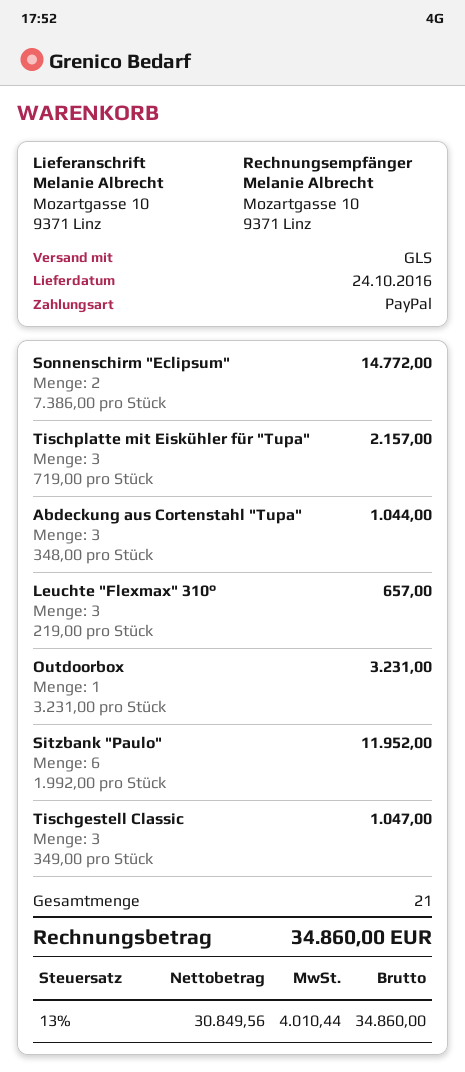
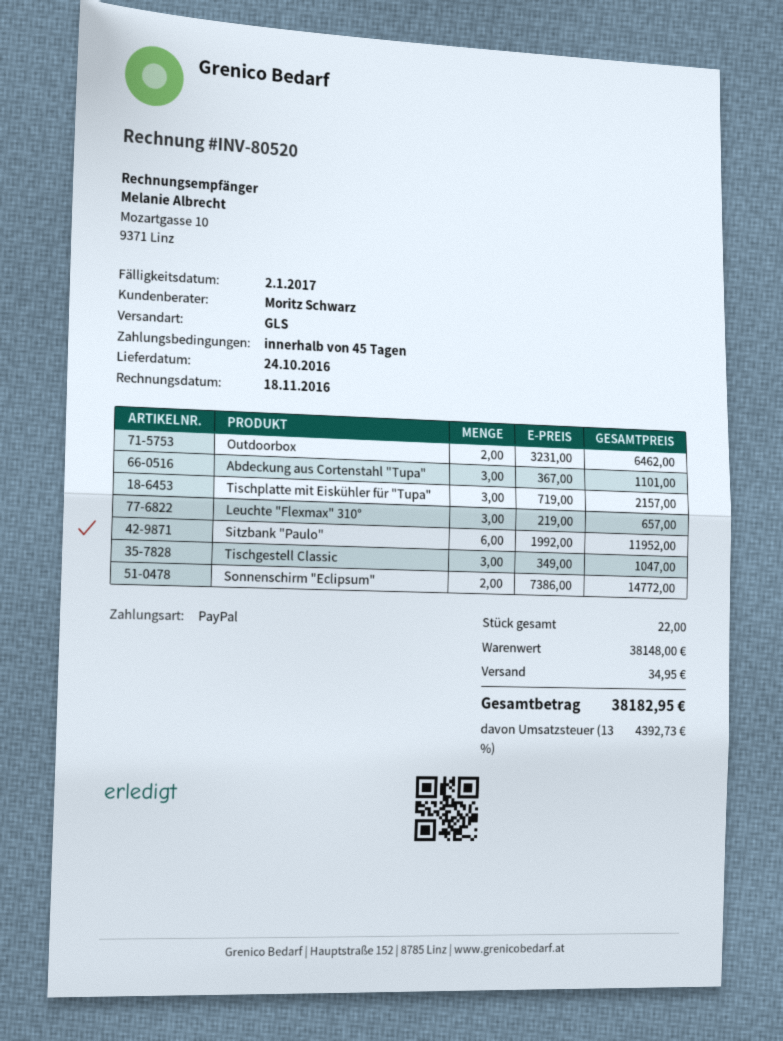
Abdeckung aus Cortenstahl "Tupa": 3 x 348.00 = 1044.00 -> 3 x 367.00 = 1101.00
Outdoorbox: 1 x 3231.00 = 3231.00 -> 2 x 3231.00 = 6462.00
total quantity: 21 -> 22
shipping: none -> 34.95
tax: 13% = 4010.44 -> 13% = 4392.73
total: 34860.00 -> 38182.95

